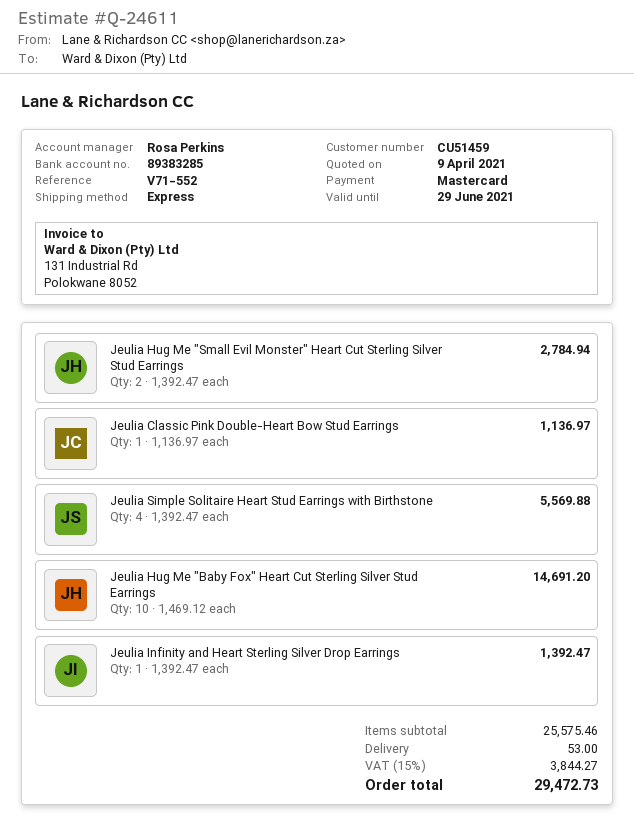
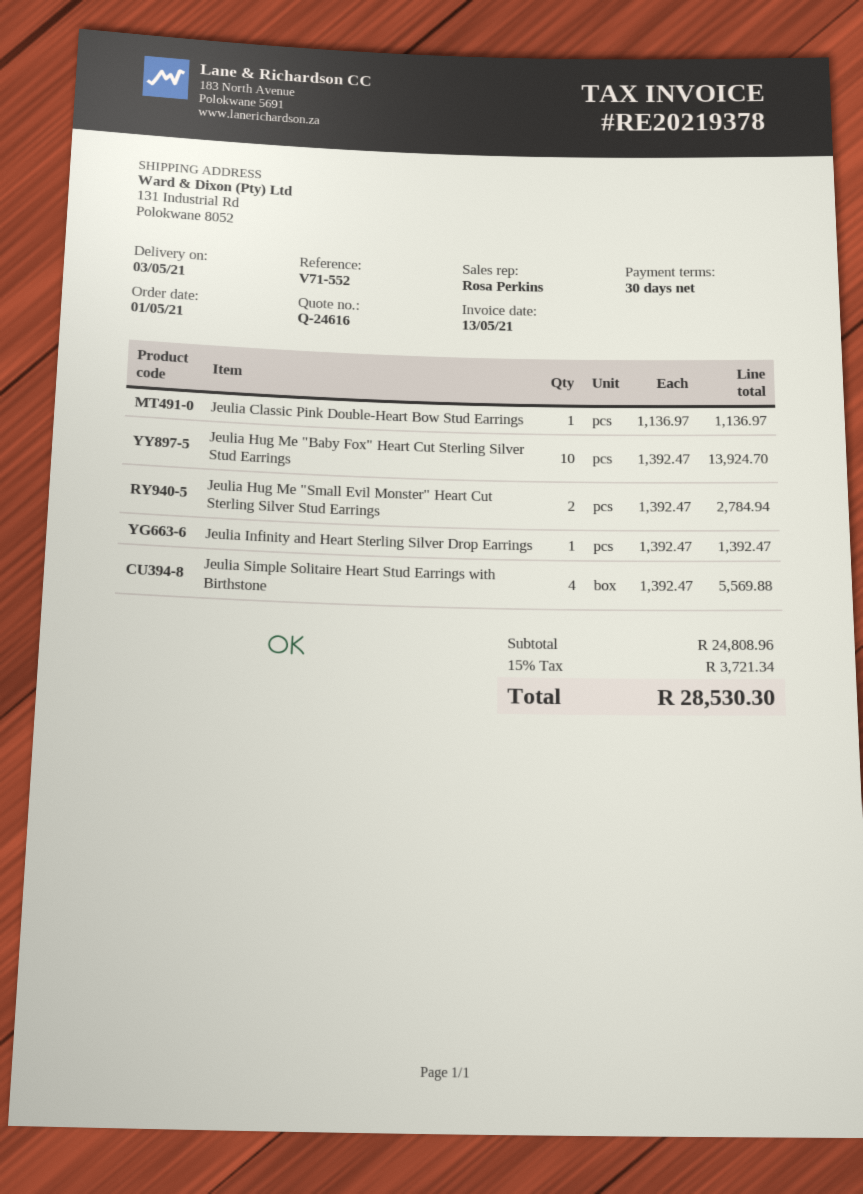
quote number: Q-24611 -> Q-24616
Jeulia Hug Me "Baby Fox" Heart Cut Sterling Silver Stud Earrings: 10 x 1469.12 = 14691.20 -> 10 x 1392.47 = 13924.70
subtotal: 25575.46 -> 24808.96
shipping: 53.00 -> none
tax: 15% = 3844.27 -> 15% = 3721.34
total: 29472.73 -> 28530.30

